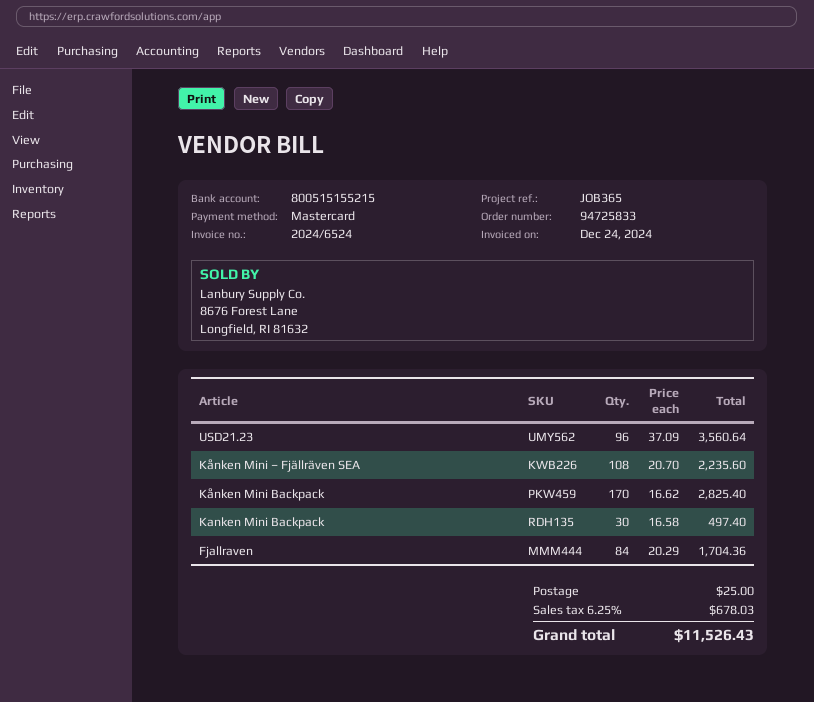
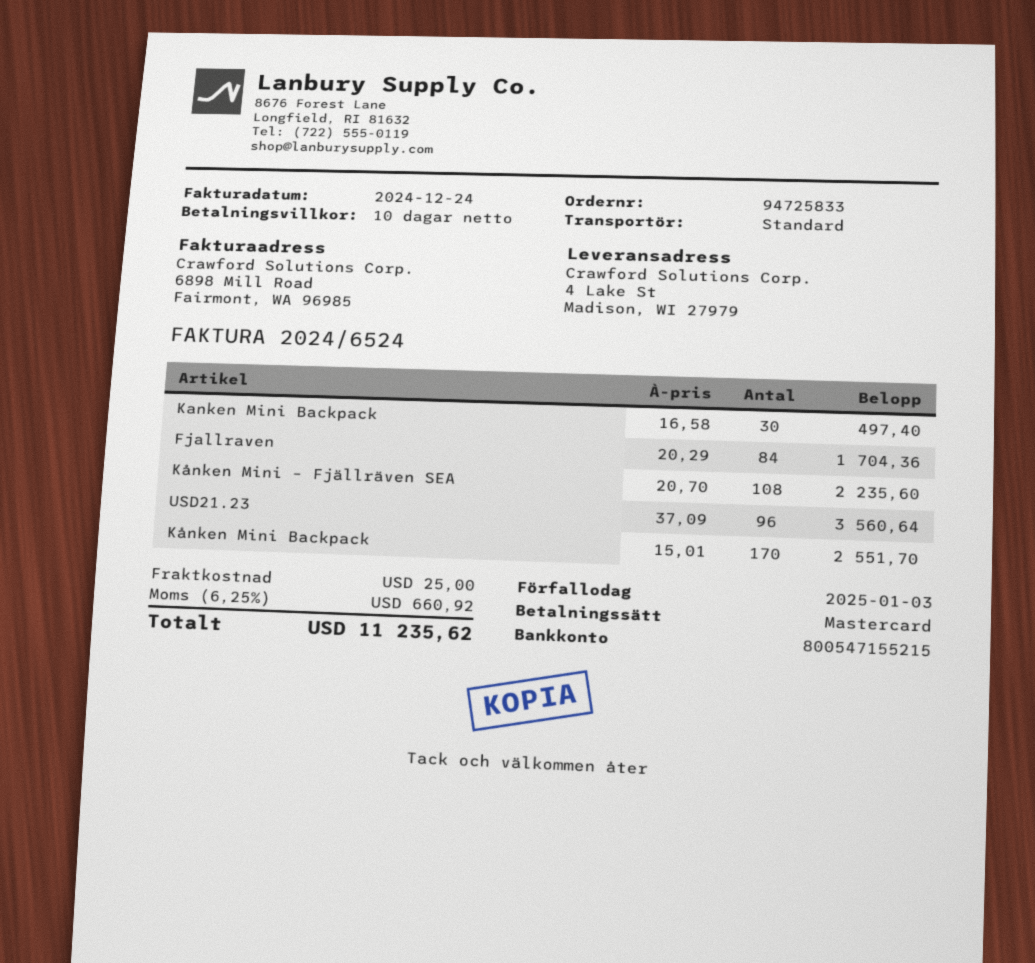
bank account: 800515155215 -> 800547155215
Kånken Mini Backpack: 170 x 16.62 = 2825.40 -> 170 x 15.01 = 2551.70
tax: 6.25% = 678.03 -> 6.25% = 660.92
total: 11526.43 -> 11235.62

